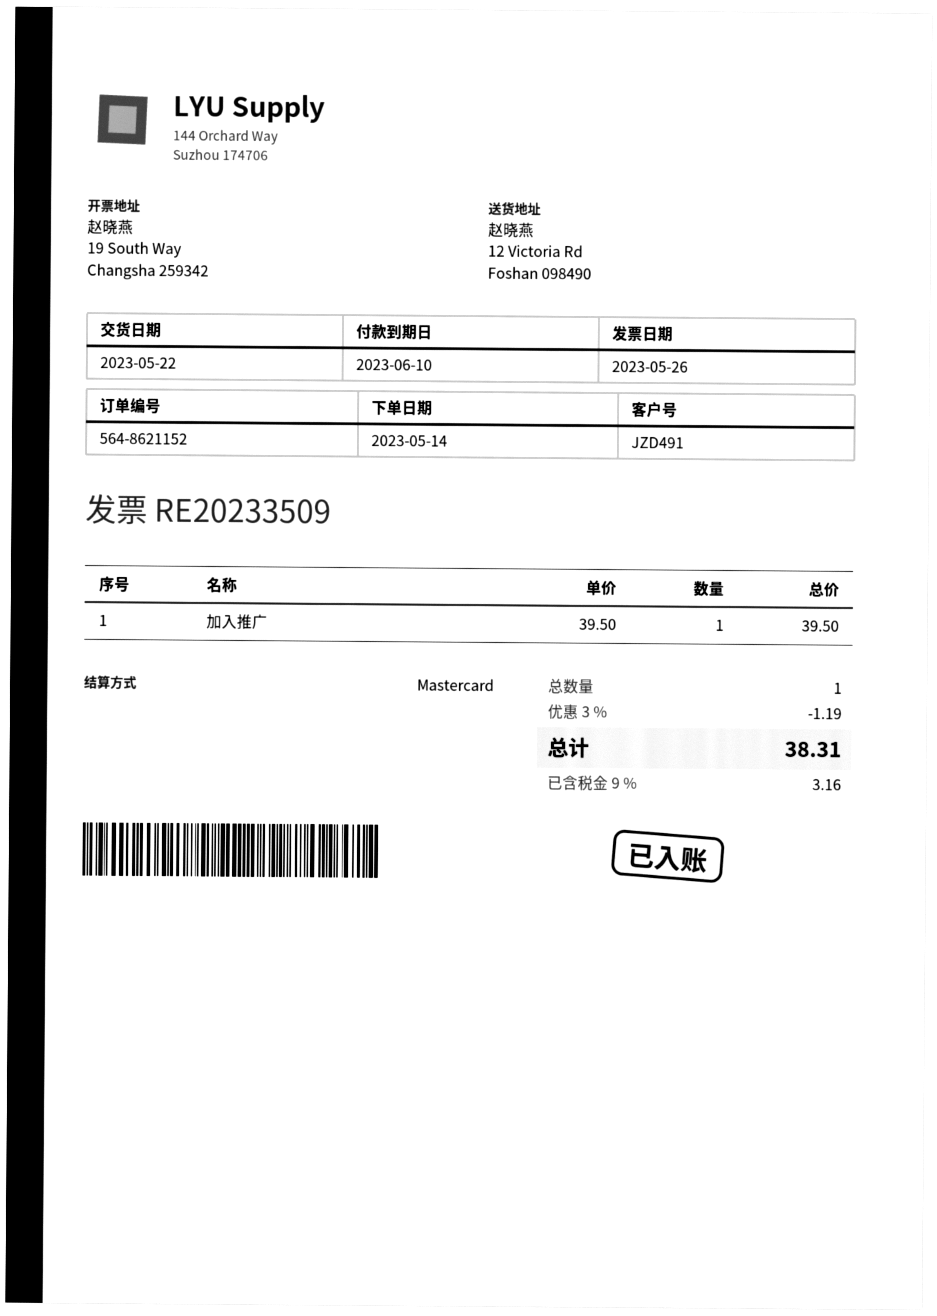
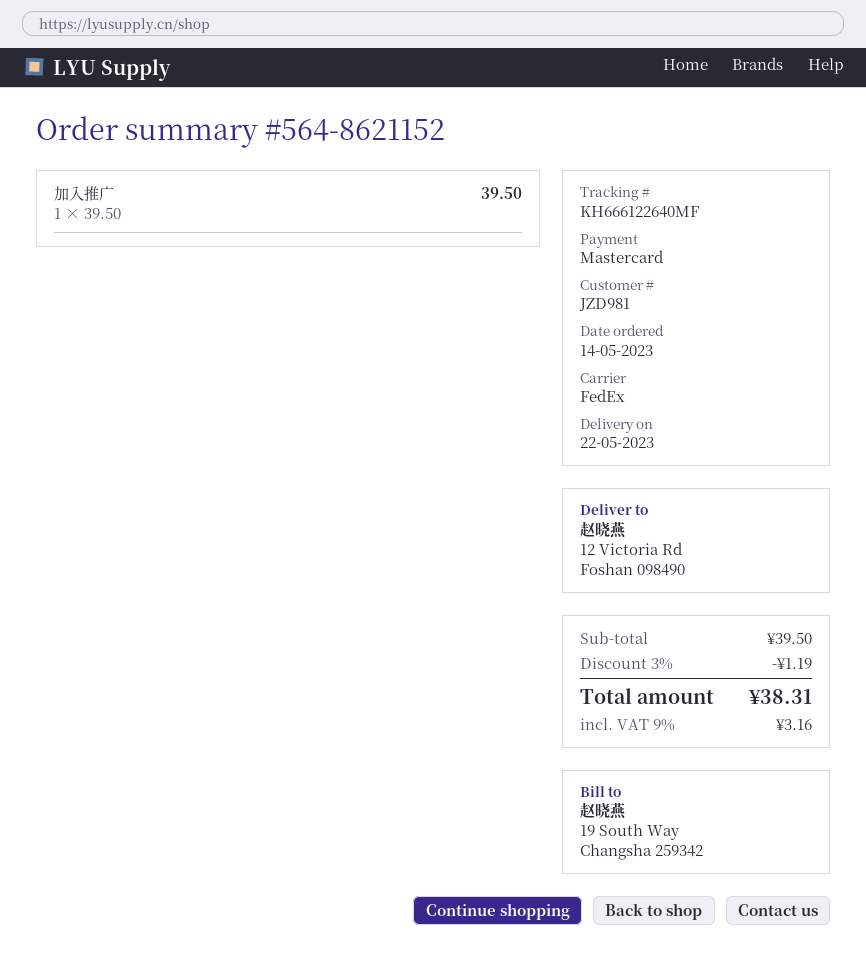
customer number: JZD491 -> JZD981

